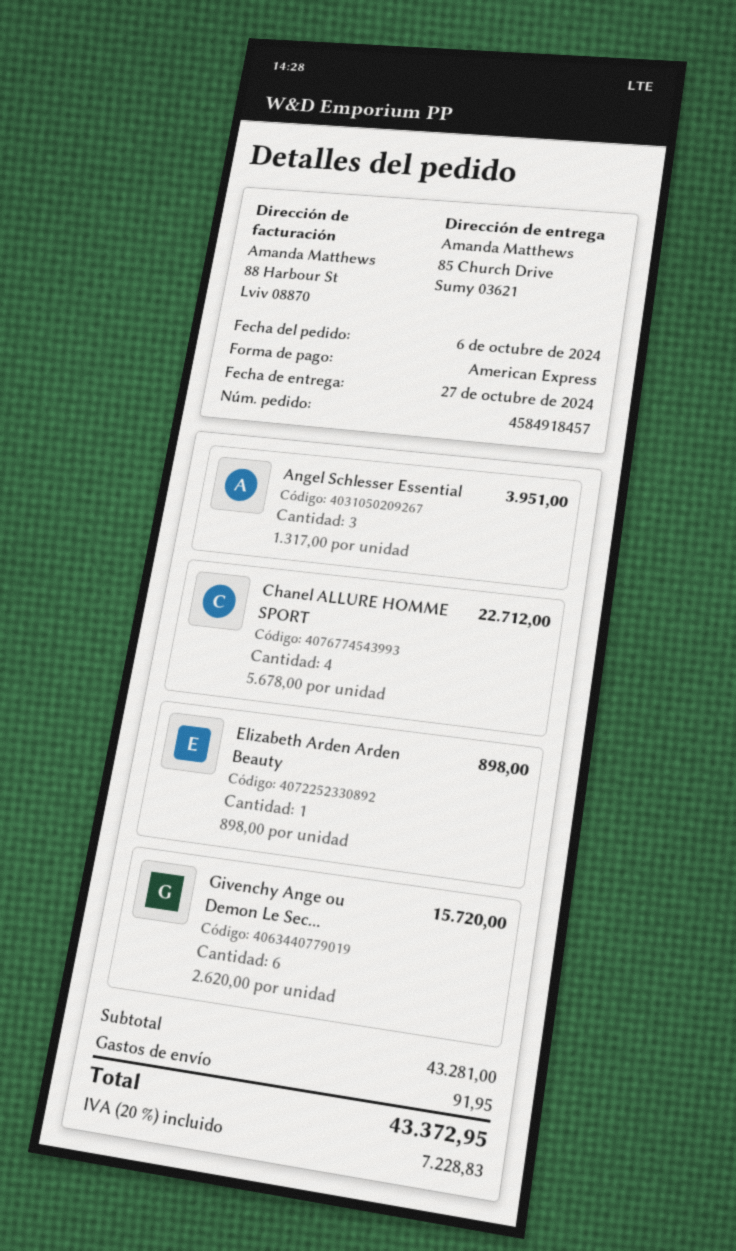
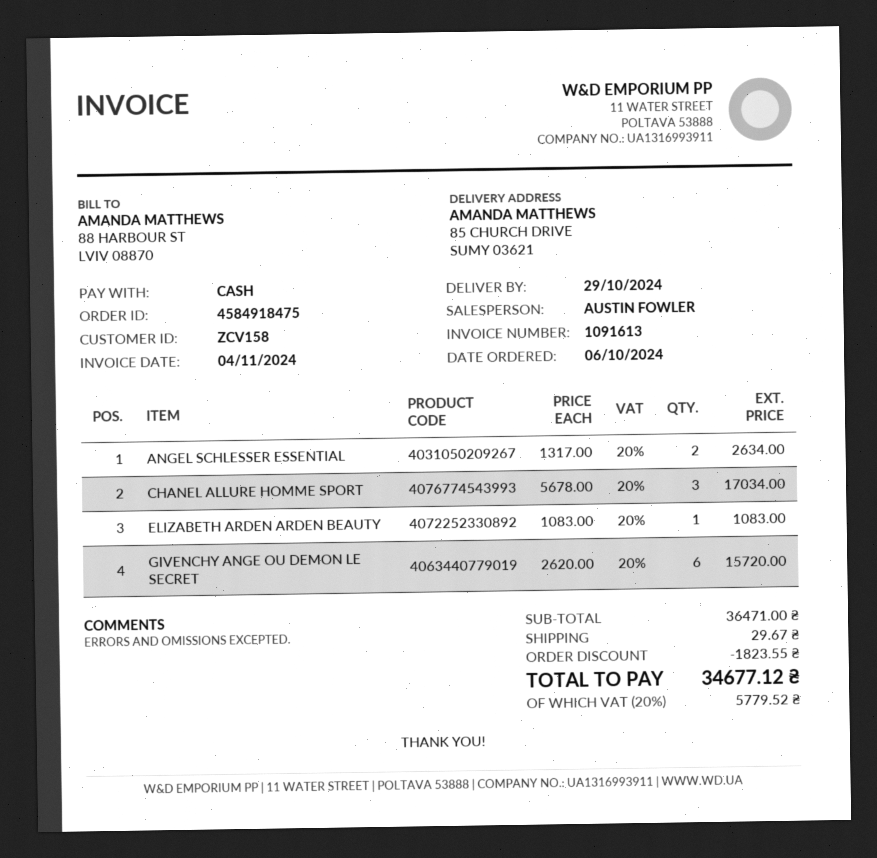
order number: 4584918457 -> 4584918475
delivery date: 2024-10-27 -> 2024-10-29
payment method: American Express -> cash
Angel Schlesser Essential: 3 x 1317.00 = 3951.00 -> 2 x 1317.00 = 2634.00
Chanel ALLURE HOMME SPORT: 4 x 5678.00 = 22712.00 -> 3 x 5678.00 = 17034.00
Elizabeth Arden Arden Beauty: 1 x 898.00 = 898.00 -> 1 x 1083.00 = 1083.00
subtotal: 43281.00 -> 36471.00
discount: none -> 1823.55
shipping: 91.95 -> 29.67
tax: 20% = 7228.83 -> 20% = 5779.52
total: 43372.95 -> 34677.12

